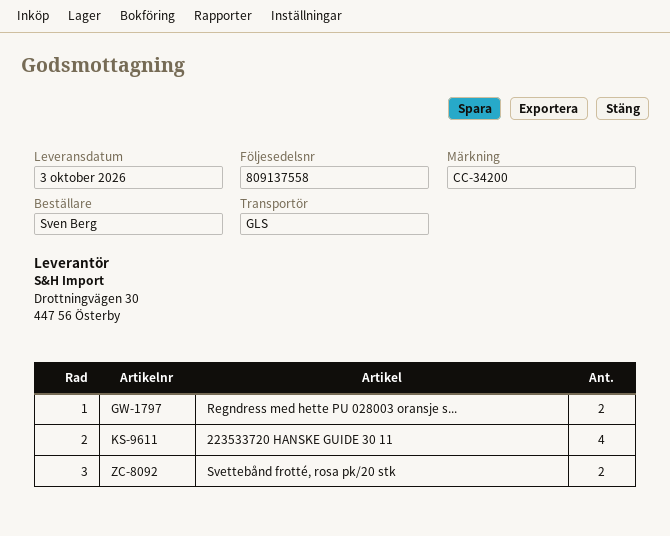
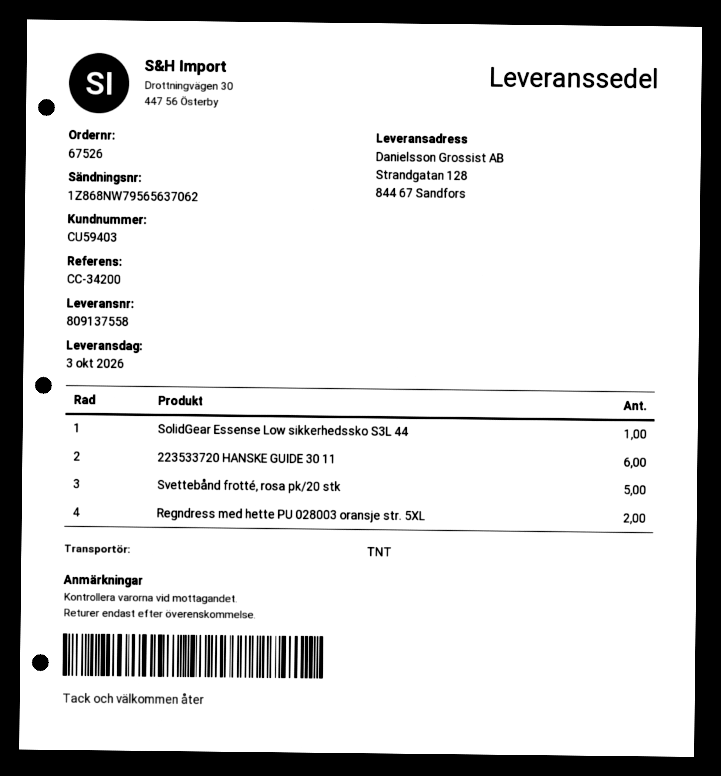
shipping method: GLS -> TNT
223533720 HANSKE GUIDE 30 11: 4 -> 6
Svettebånd frotté, rosa pk/20 stk: 2 -> 5
SolidGear Essense Low sikkerhedssko S3L 44: none -> 1

